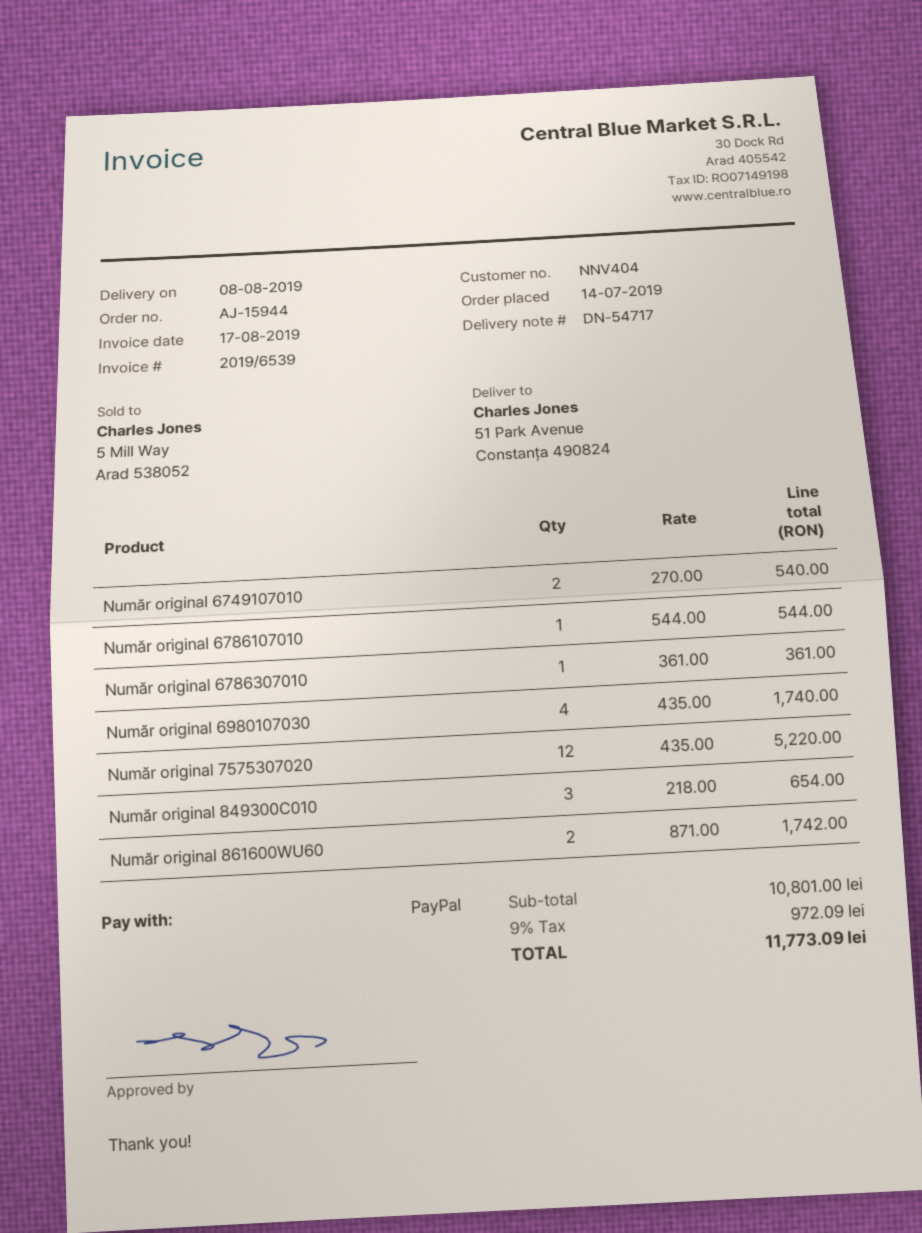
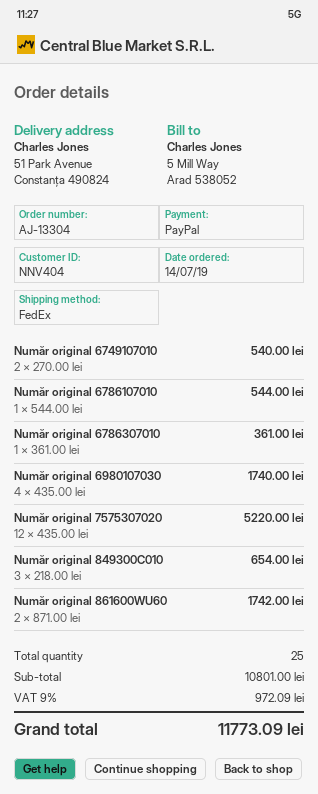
order number: AJ-15944 -> AJ-13304

